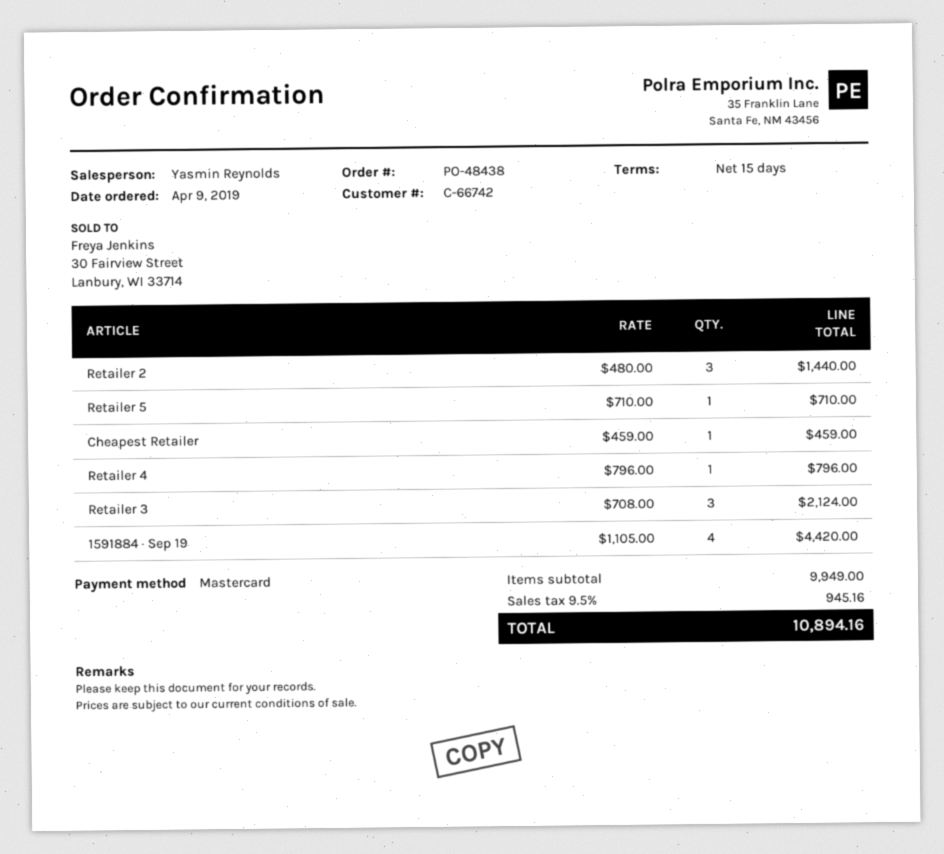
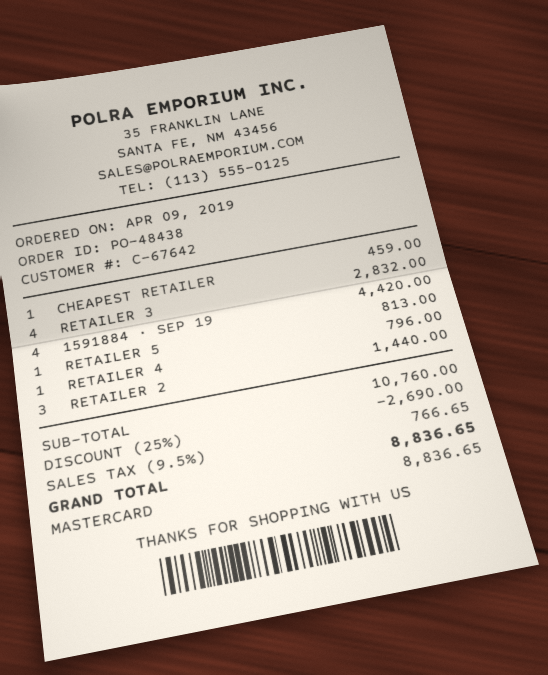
customer number: C-66742 -> C-67642
Retailer 5: 1 for 710.00 -> 1 for 813.00
Retailer 3: 3 for 2124.00 -> 4 for 2832.00
subtotal: 9949.00 -> 10760.00
discount: none -> 25% = 2690.00
tax: 9.5% = 945.16 -> 9.5% = 766.65
total: 10894.16 -> 8836.65

